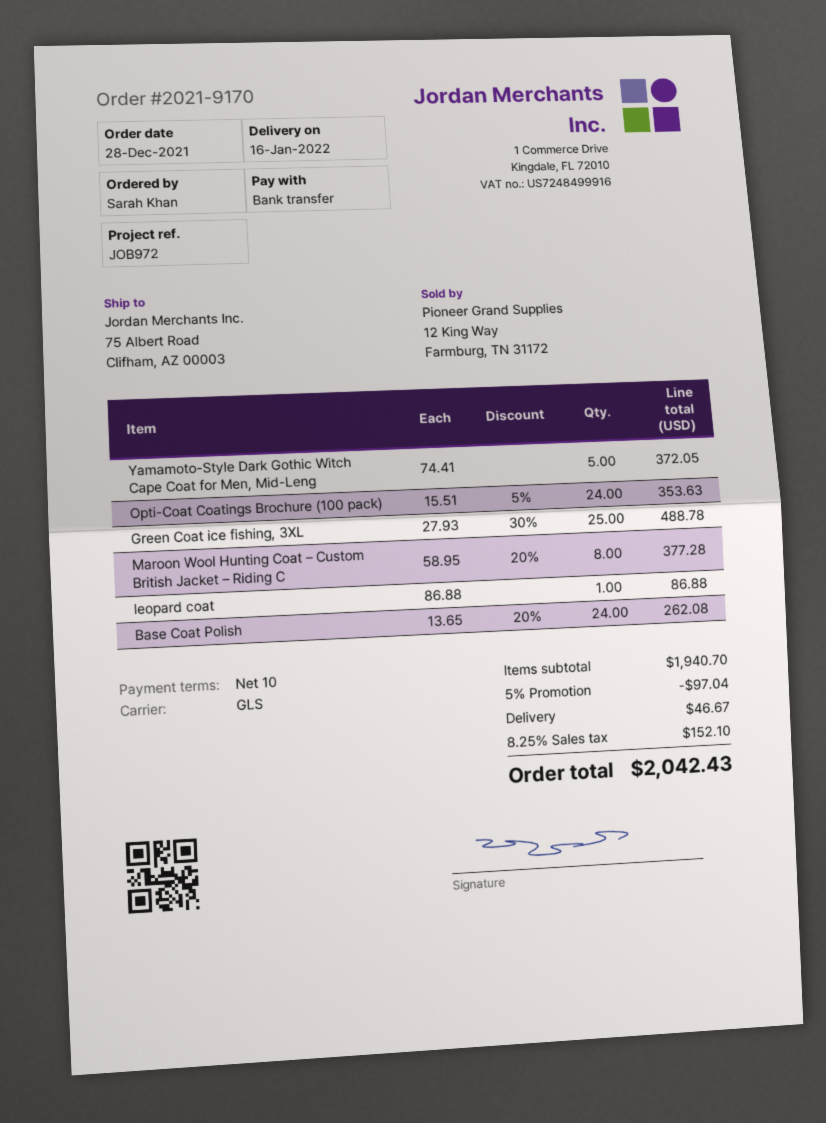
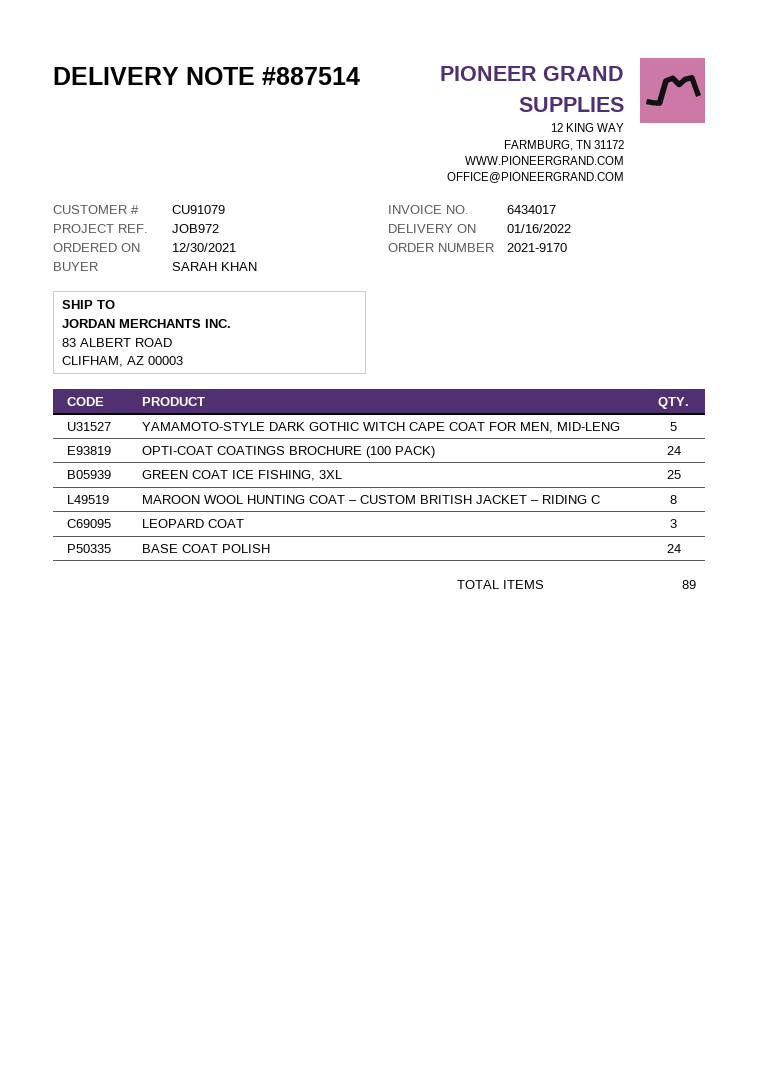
order date: 2021-12-28 -> 2021-12-30
ship to: 75 Albert Road, Clifham, AZ 00003 -> 83 ALBERT ROAD, CLIFHAM, AZ 00003
leopard coat: 1 -> 3

